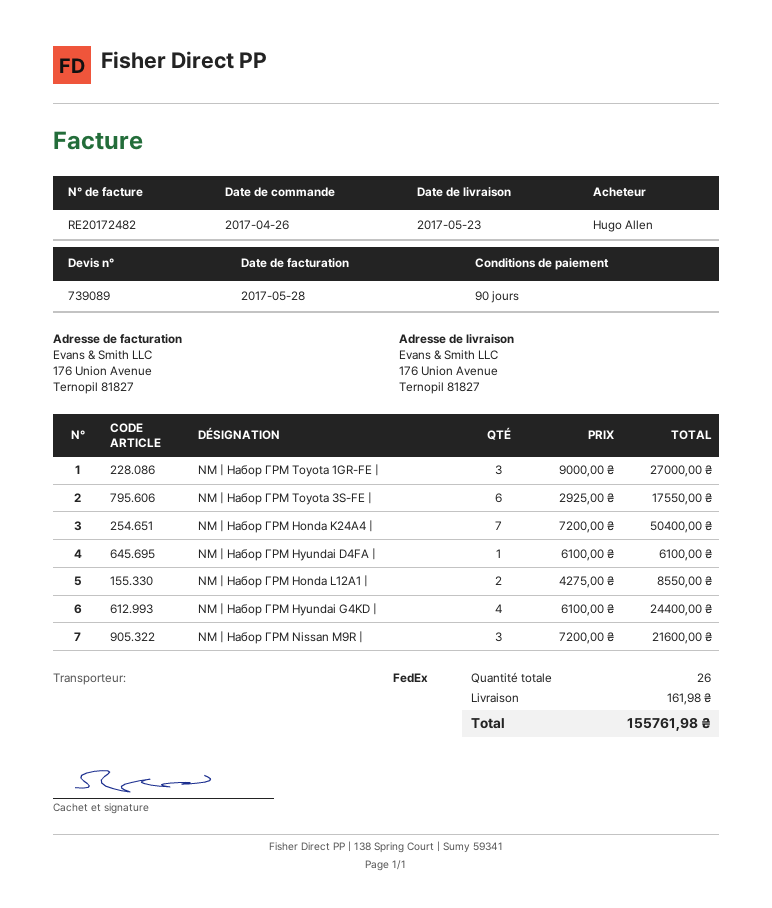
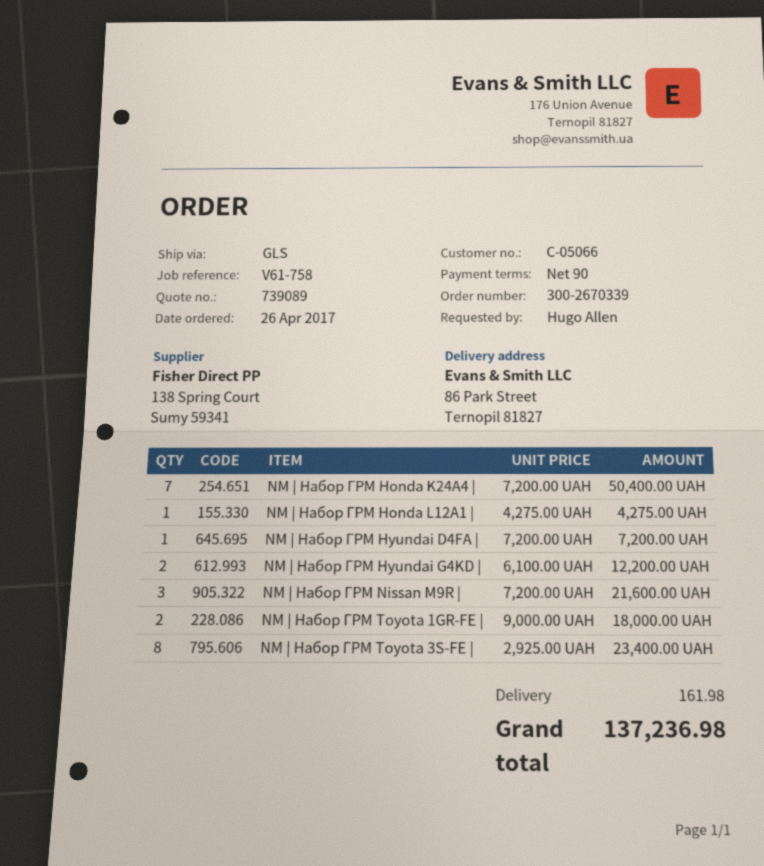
shipping method: FedEx -> GLS
ship to: 176 Union Avenue, Ternopil 81827 -> 86 Park Street, Ternopil 81827
NM | Набор ГРМ Toyota 1GR-FE |: 3 x 9000.00 = 27000.00 -> 2 x 9000.00 = 18000.00
NM | Набор ГРМ Toyota 3S-FE |: 6 x 2925.00 = 17550.00 -> 8 x 2925.00 = 23400.00
NM | Набор ГРМ Hyundai D4FA |: 1 x 6100.00 = 6100.00 -> 1 x 7200.00 = 7200.00
NM | Набор ГРМ Honda L12A1 |: 2 x 4275.00 = 8550.00 -> 1 x 4275.00 = 4275.00
NM | Набор ГРМ Hyundai G4KD |: 4 x 6100.00 = 24400.00 -> 2 x 6100.00 = 12200.00
total: 155761.98 -> 137236.98

